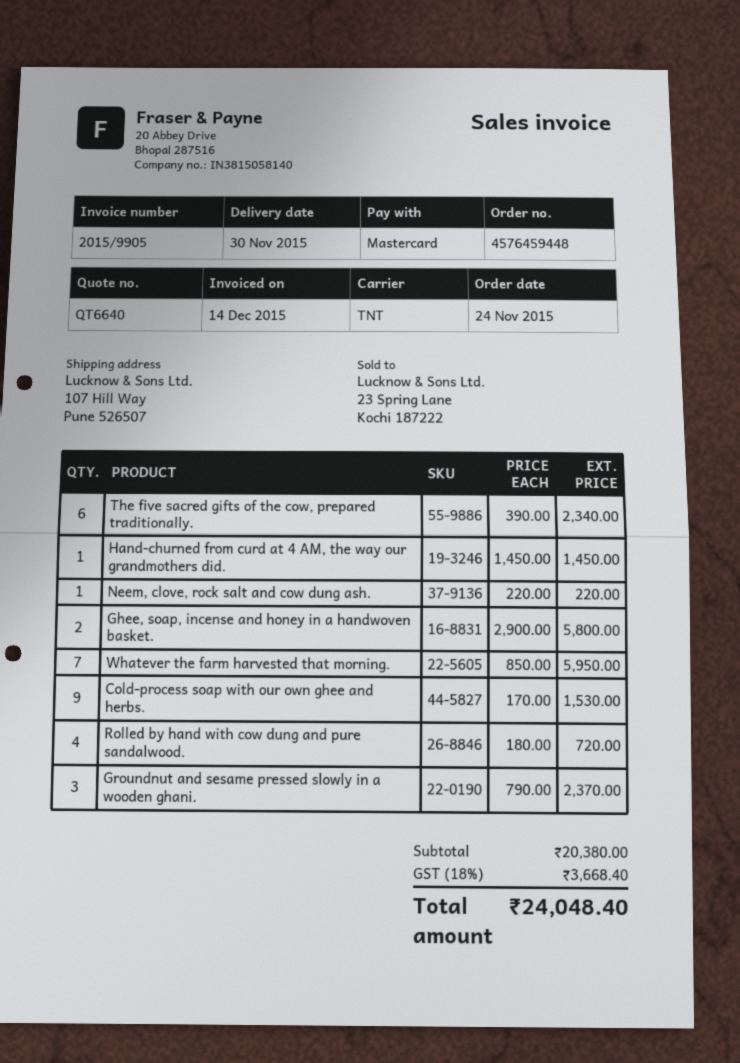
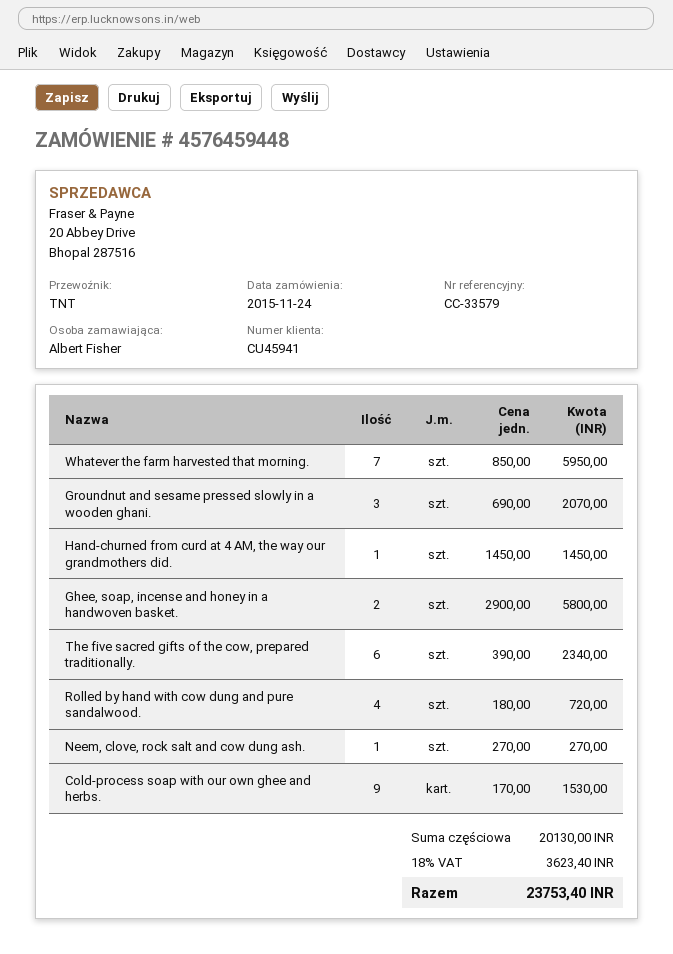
Neem, clove, rock salt and cow dung ash.: 1 x 220.00 = 220.00 -> 1 x 270.00 = 270.00
Groundnut and sesame pressed slowly in a wooden ghani.: 3 x 790.00 = 2370.00 -> 3 x 690.00 = 2070.00
subtotal: 20380.00 -> 20130.00
tax: 18% = 3668.40 -> 18% = 3623.40
total: 24048.40 -> 23753.40

